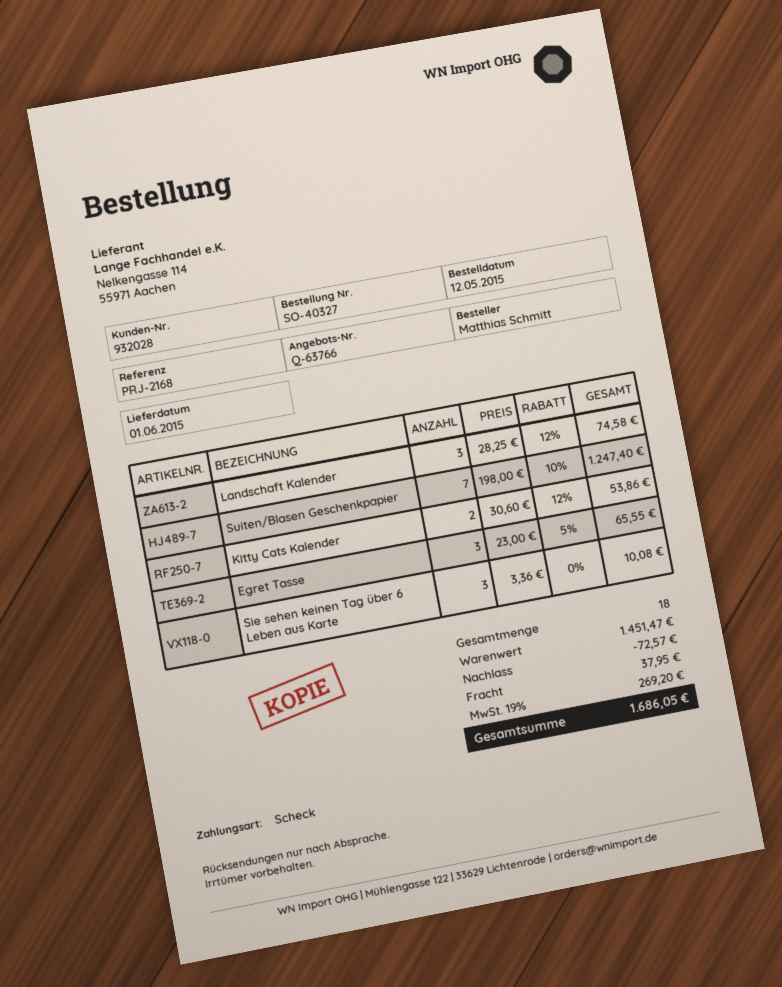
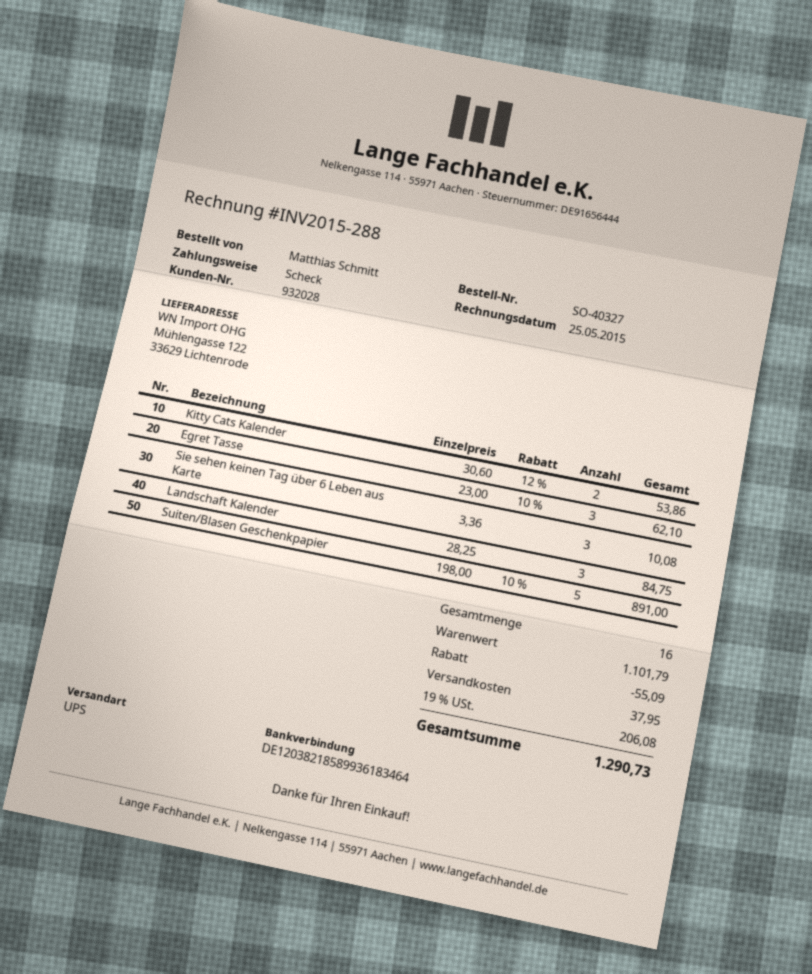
Landschaft Kalender: 3 x 28.25 - 12% = 74.58 -> 3 x 28.25 = 84.75
Suiten/Blasen Geschenkpapier: 7 x 198.00 - 10% = 1247.40 -> 5 x 198.00 - 10% = 891.00
Egret Tasse: 3 x 23.00 - 5% = 65.55 -> 3 x 23.00 - 10% = 62.10
total quantity: 18 -> 16
subtotal: 1451.47 -> 1101.79
discount: 72.57 -> 55.09
tax: 19% = 269.20 -> 19% = 206.08
total: 1686.05 -> 1290.73

